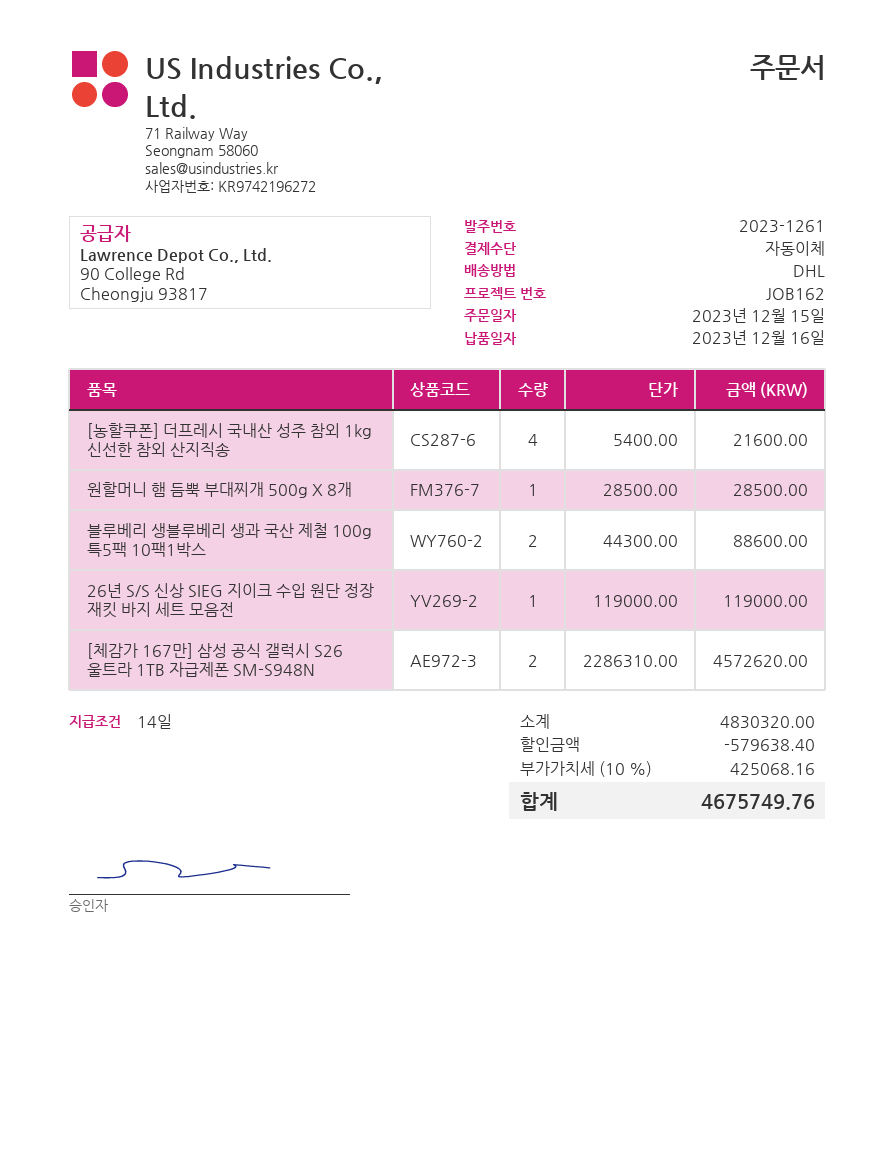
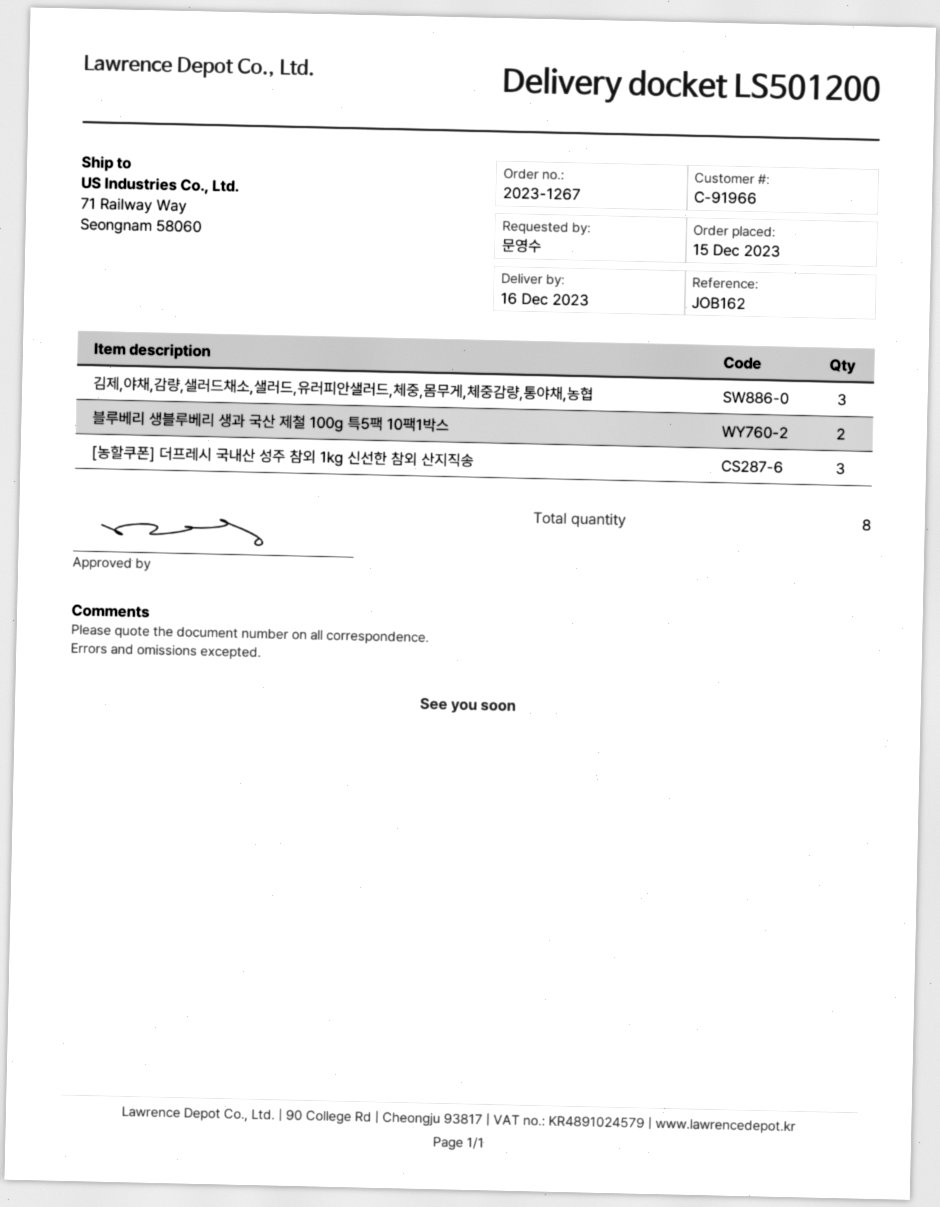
order number: 2023-1261 -> 2023-1267
[농할쿠폰] 더프레시 국내산 성주 참외 1kg 신선한 참외 산지직송: 4 -> 3
원할머니 햄 듬뿍 부대찌개 500g X 8개: 1 -> none
26년 S/S 신상 SIEG 지이크 수입 원단 정장 재킷 바지 세트 모음전: 1 -> none
[체감가 167만] 삼성 공식 갤럭시 S26 울트라 1TB 자급제폰 SM-S948N: 2 -> none
김제,야채,감량,샐러드채소,샐러드,유러피안샐러드,체중,몸무게,체중감량,통야채,농협: none -> 3

